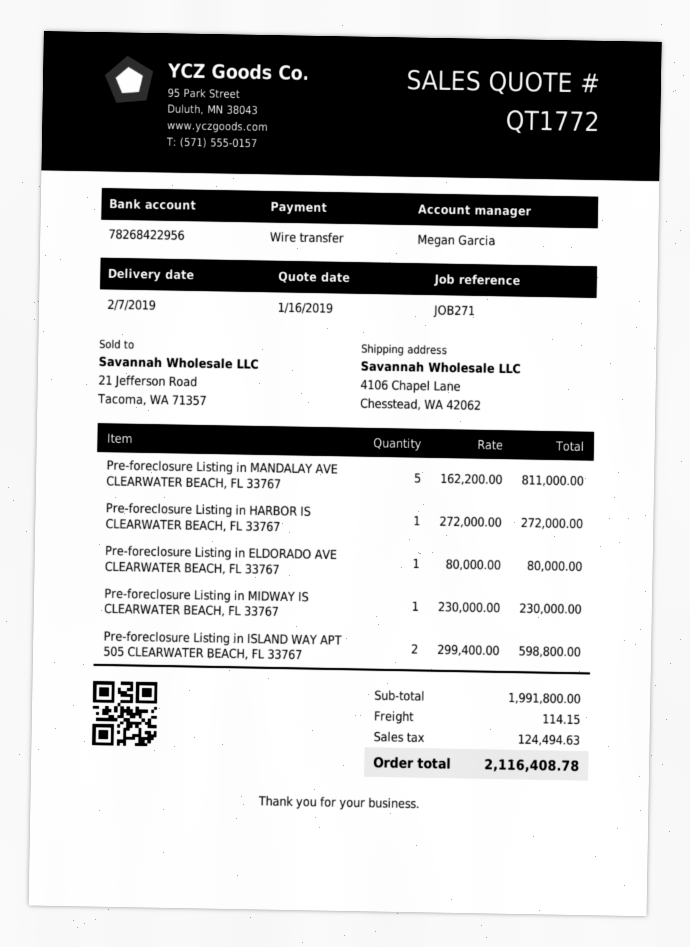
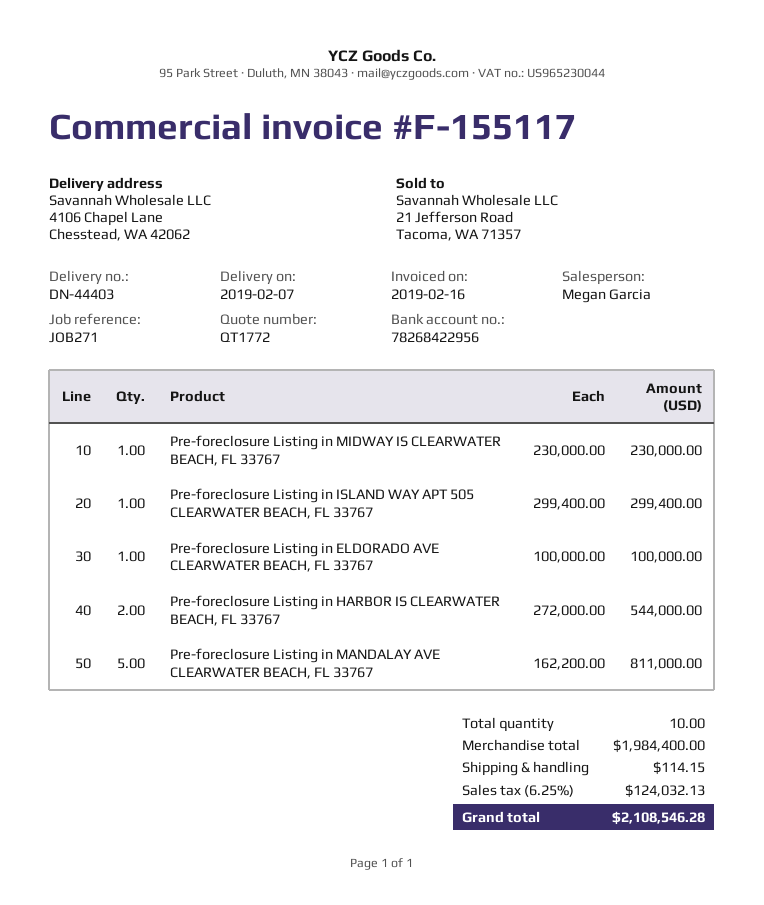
Pre-foreclosure Listing in HARBOR IS CLEARWATER BEACH, FL 33767: 1 x 272000.00 = 272000.00 -> 2 x 272000.00 = 544000.00
Pre-foreclosure Listing in ELDORADO AVE CLEARWATER BEACH, FL 33767: 1 x 80000.00 = 80000.00 -> 1 x 100000.00 = 100000.00
Pre-foreclosure Listing in ISLAND WAY APT 505 CLEARWATER BEACH, FL 33767: 2 x 299400.00 = 598800.00 -> 1 x 299400.00 = 299400.00
subtotal: 1991800.00 -> 1984400.00
tax: 124494.63 -> 124032.13
total: 2116408.78 -> 2108546.28

